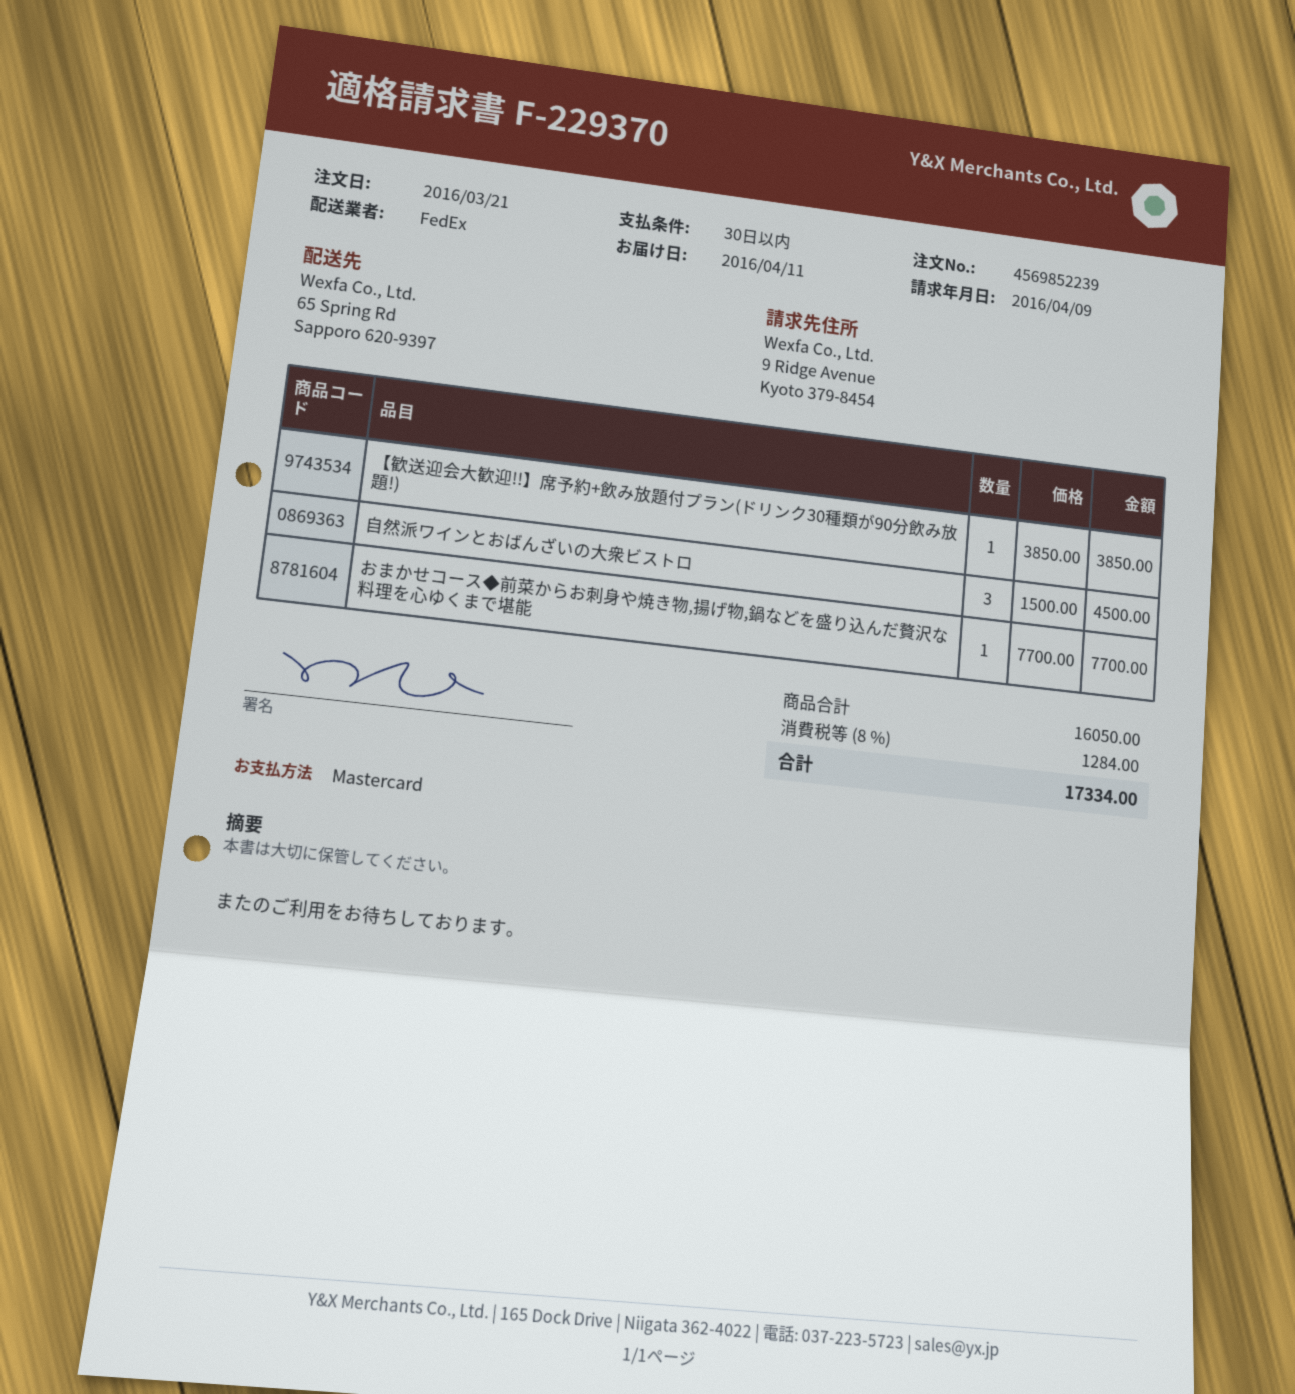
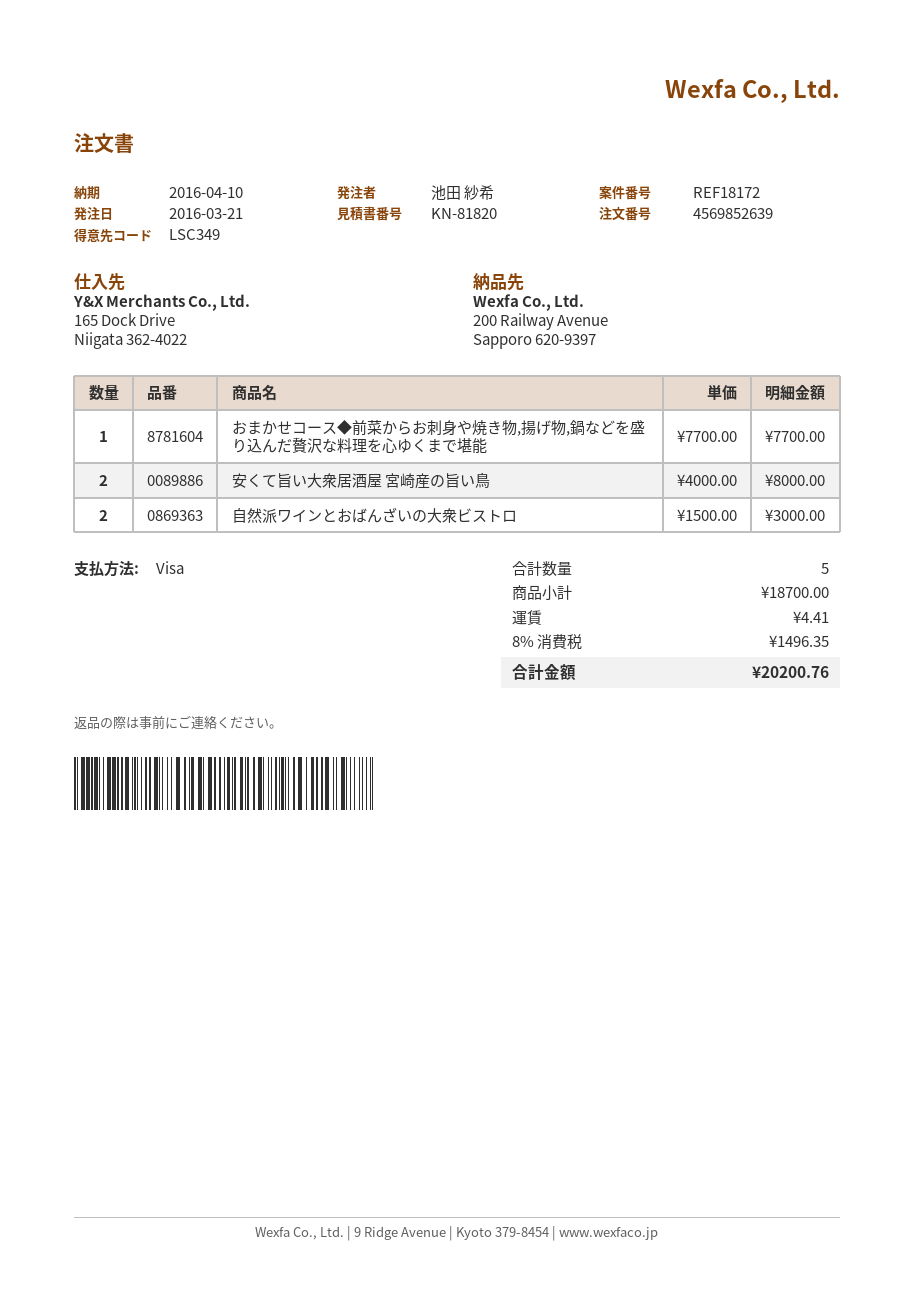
order number: 4569852239 -> 4569852639
delivery date: 2016-04-11 -> 2016-04-10
payment method: Mastercard -> Visa
ship to: 65 Spring Rd, Sapporo 620-9397 -> 200 Railway Avenue, Sapporo 620-9397
【歓送迎会大歓迎!!】席予約+飲み放題付プラン(ドリンク30種類が90分飲み放題!): 1 x 3850.00 = 3850.00 -> none
自然派ワインとおばんざいの大衆ビストロ: 3 x 1500.00 = 4500.00 -> 2 x 1500.00 = 3000.00
安くて旨い大衆居酒屋 宮崎産の旨い鳥: none -> 2 x 4000.00 = 8000.00
subtotal: 16050.00 -> 18700.00
shipping: none -> 4.41
tax: 8% = 1284.00 -> 8% = 1496.35
total: 17334.00 -> 20200.76

